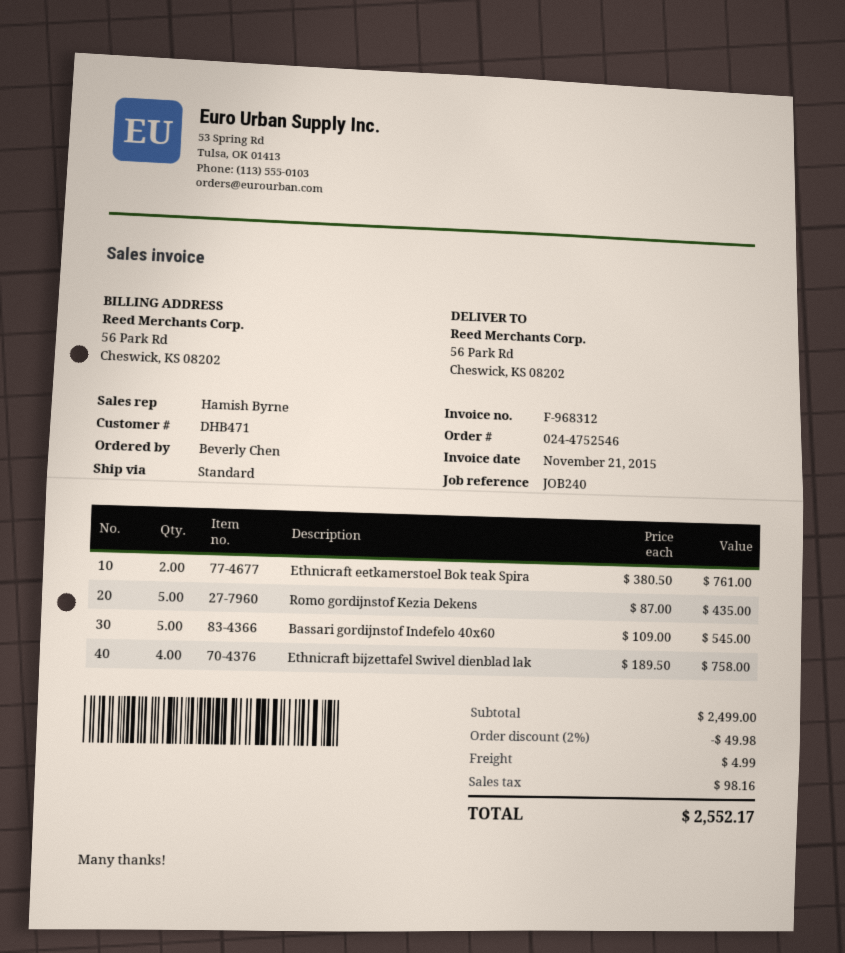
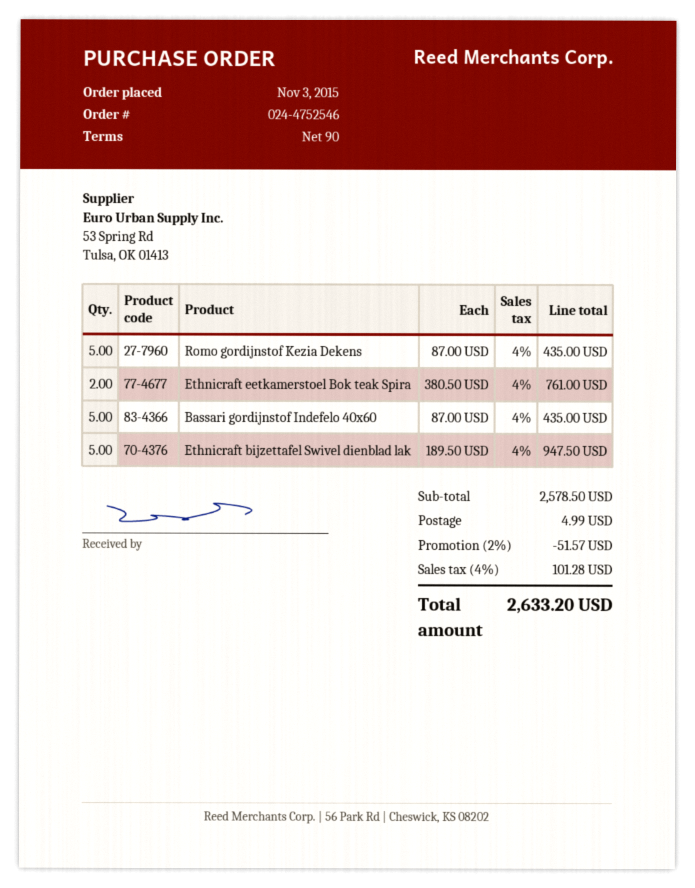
Bassari gordijnstof Indefelo 40x60: 5 x 109.00 = 545.00 -> 5 x 87.00 = 435.00
Ethnicraft bijzettafel Swivel dienblad lak: 4 x 189.50 = 758.00 -> 5 x 189.50 = 947.50
subtotal: 2499.00 -> 2578.50
discount: 2% = 49.98 -> 2% = 51.57
tax: 98.16 -> 101.28
total: 2552.17 -> 2633.20

